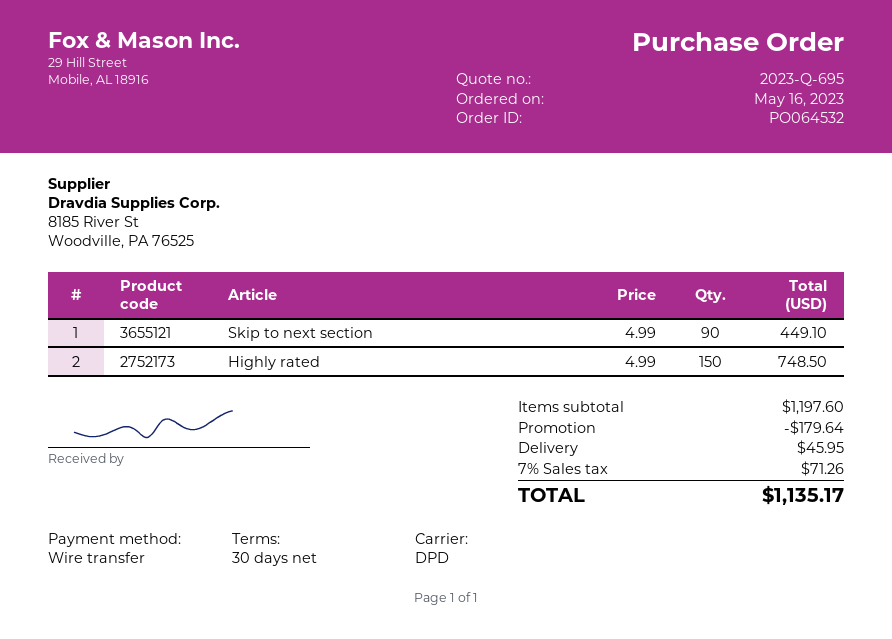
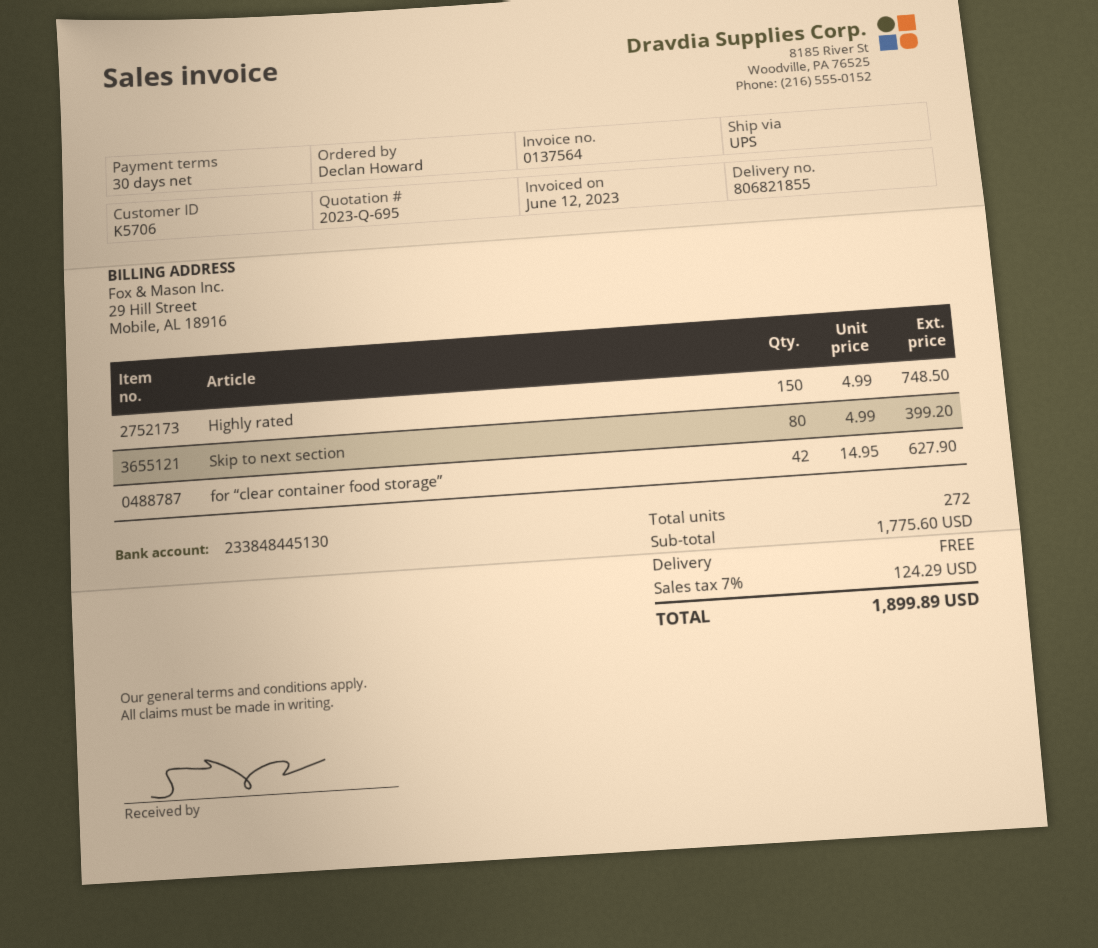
shipping method: DPD -> UPS
Skip to next section: 90 x 4.99 = 449.10 -> 80 x 4.99 = 399.20
for “clear container food storage”: none -> 42 x 14.95 = 627.90
subtotal: 1197.60 -> 1775.60
discount: 179.64 -> none
shipping: 45.95 -> 0.00
tax: 7% = 71.26 -> 7% = 124.29
total: 1135.17 -> 1899.89

